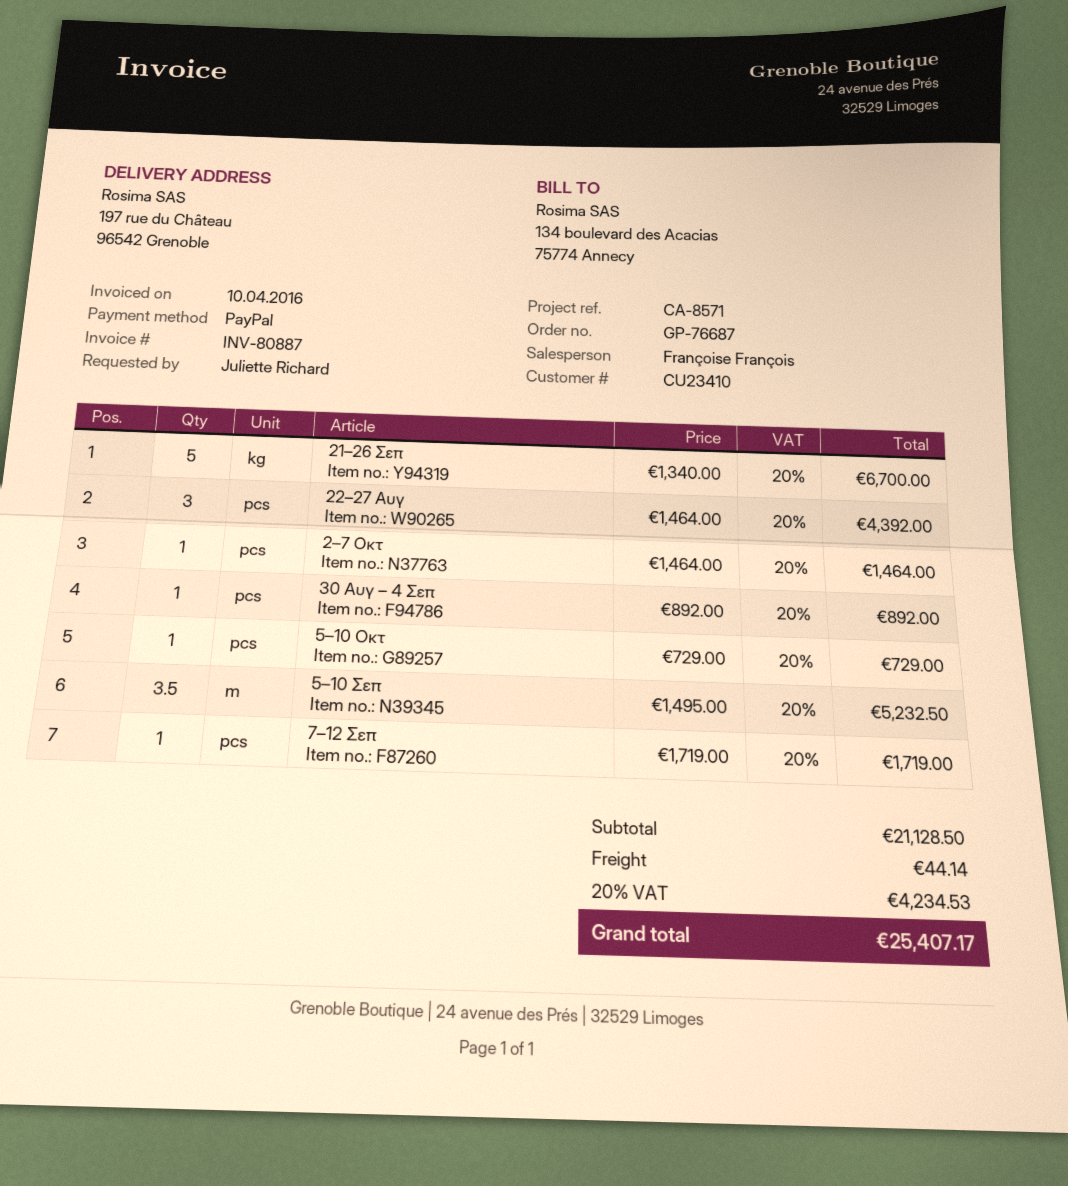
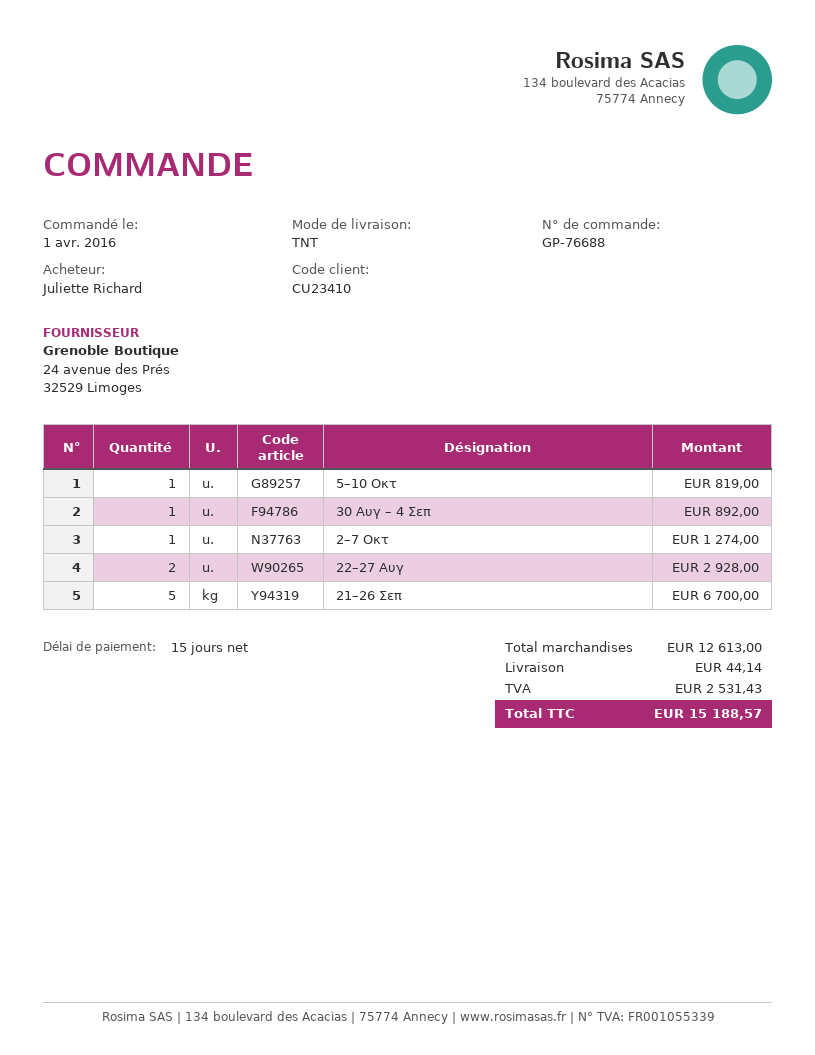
order number: GP-76687 -> GP-76688
22–27 Αυγ: 3 for 4392.00 -> 2 for 2928.00
2–7 Οκτ: 1 for 1464.00 -> 1 for 1274.00
5–10 Οκτ: 1 for 729.00 -> 1 for 819.00
5–10 Σεπ: 3.5 for 5232.50 -> none
7–12 Σεπ: 1 for 1719.00 -> none
subtotal: 21128.50 -> 12613.00
tax: 4234.53 -> 2531.43
total: 25407.17 -> 15188.57

